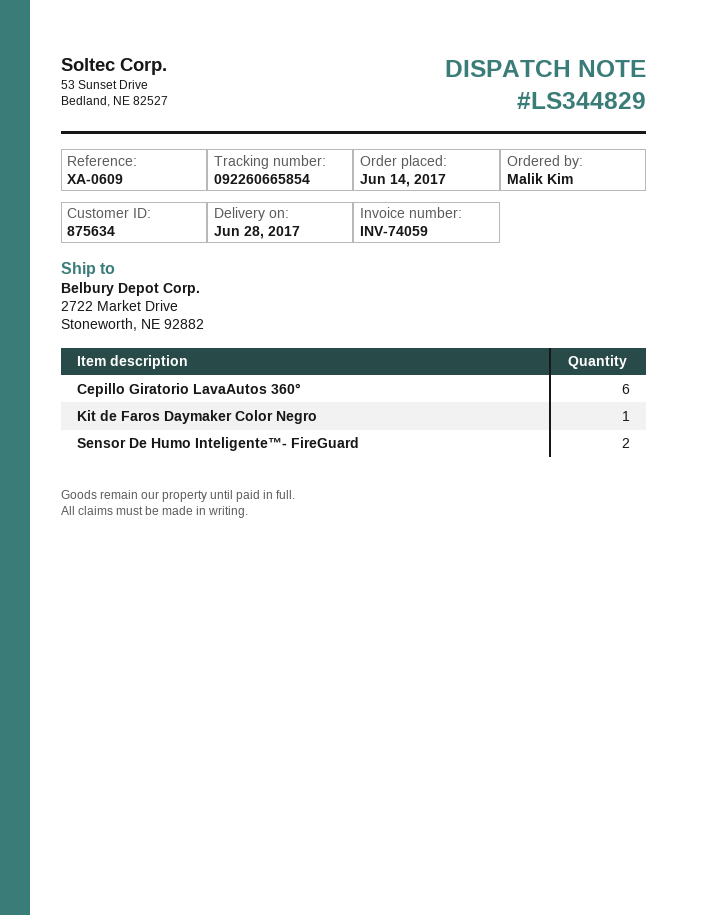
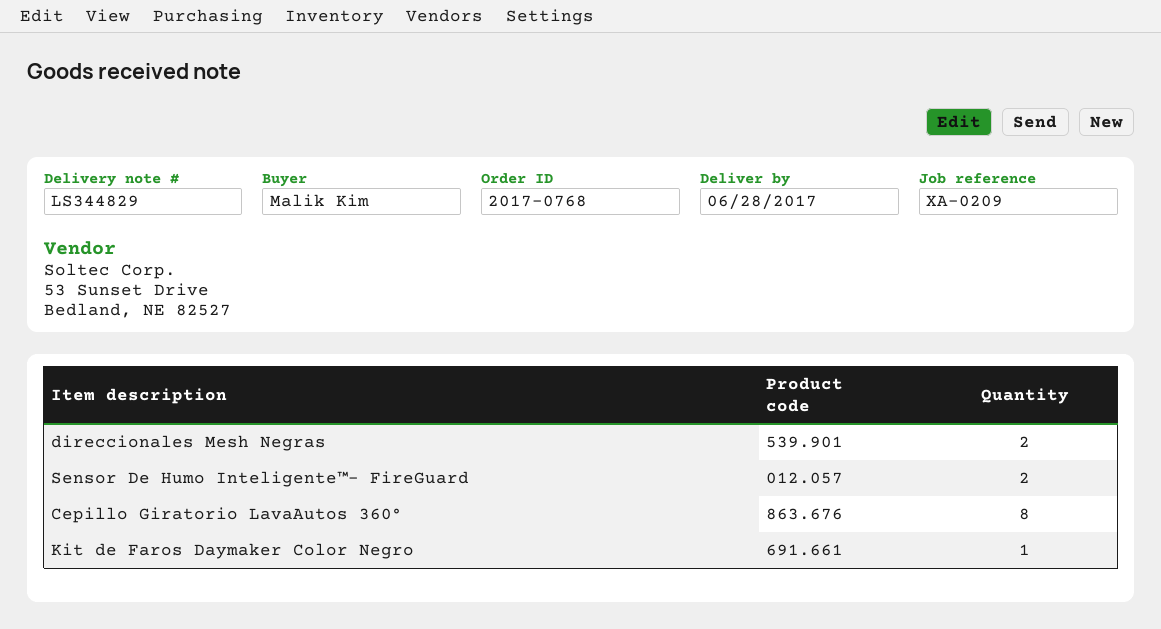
reference: XA-0609 -> XA-0209
Cepillo Giratorio LavaAutos 360°: 6 -> 8
direccionales Mesh Negras: none -> 2

